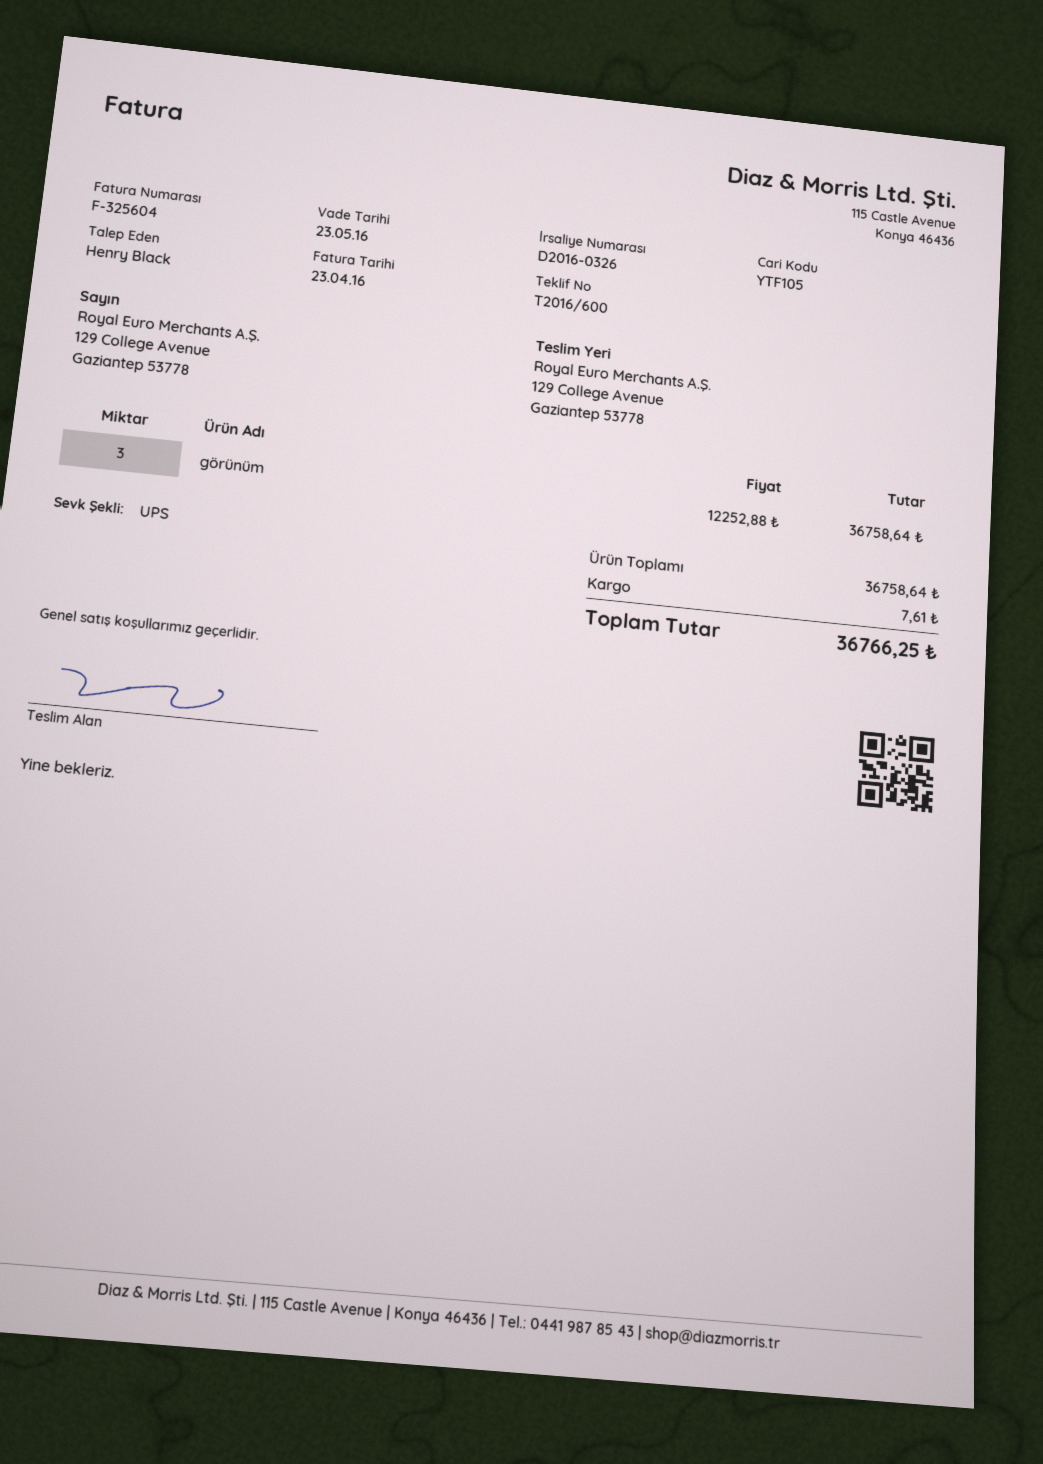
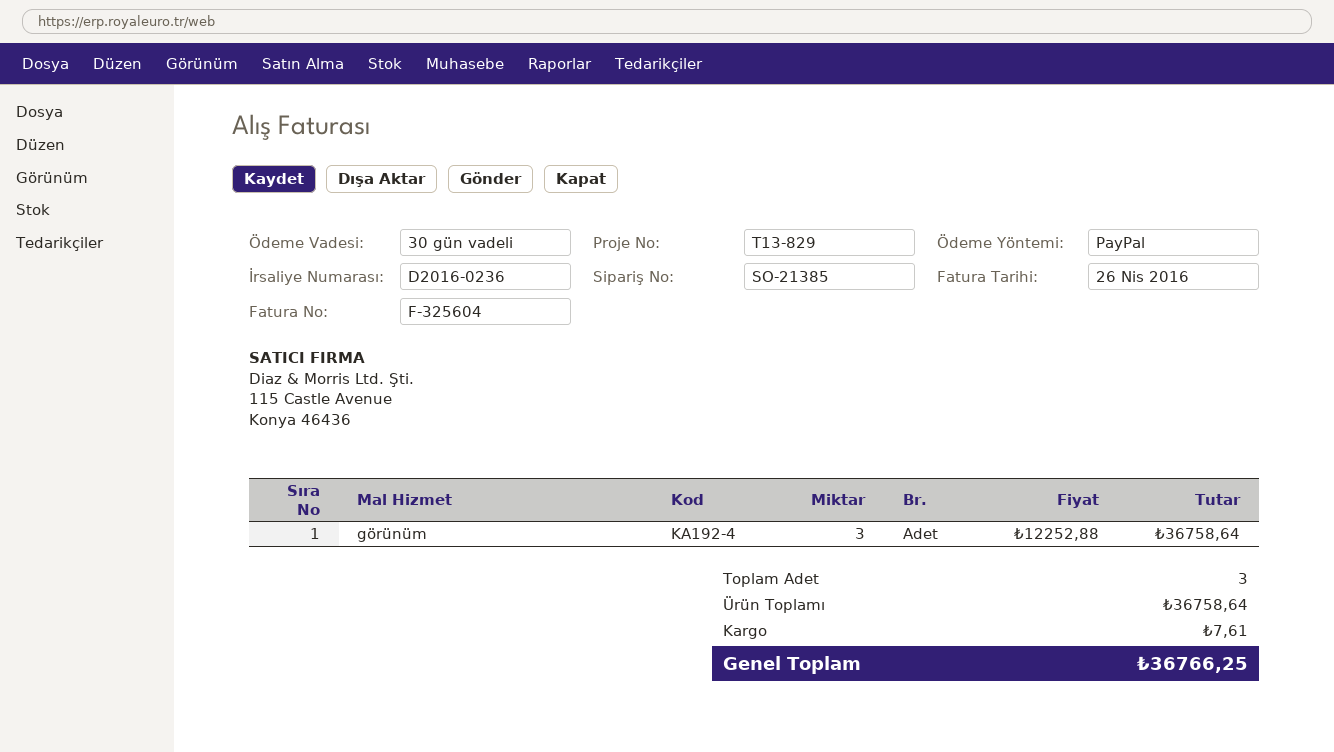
delivery note number: D2016-0326 -> D2016-0236
invoice date: 2016-04-23 -> 2016-04-26

